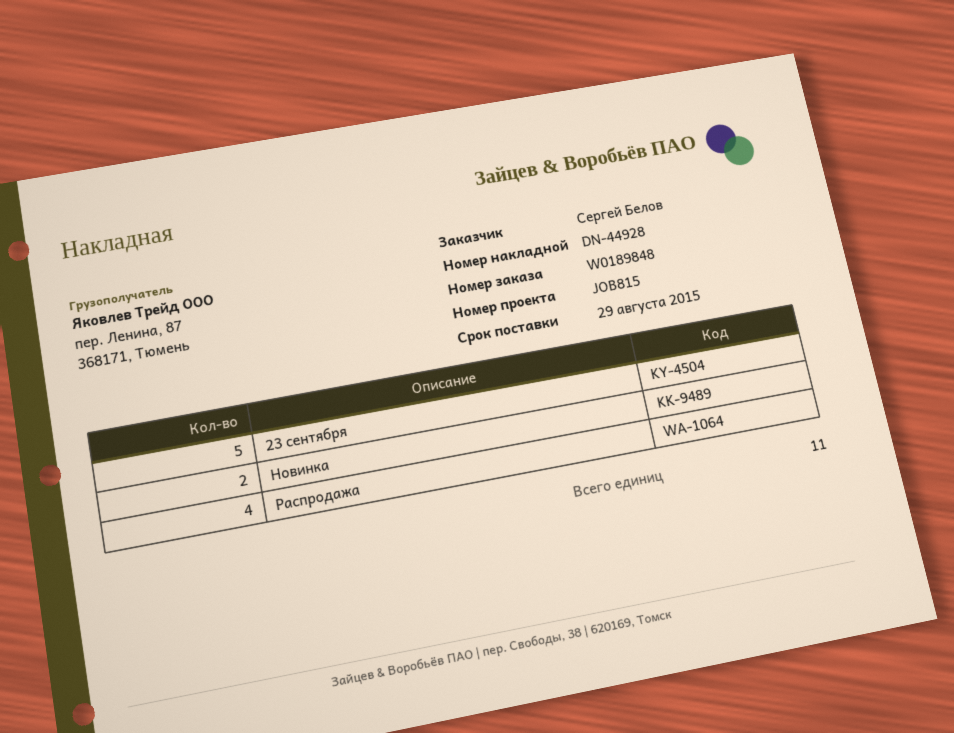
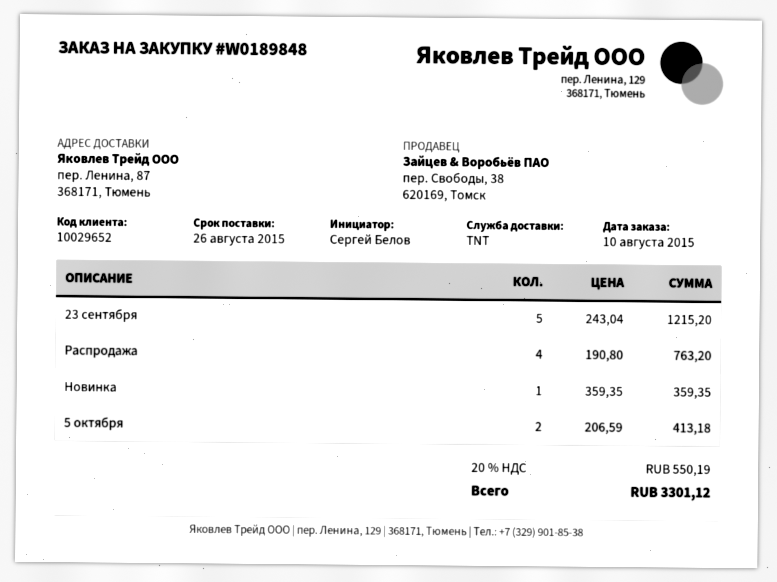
delivery date: 2015-08-29 -> 2015-08-26
Новинка: 2 -> 1
5 октября: none -> 2

